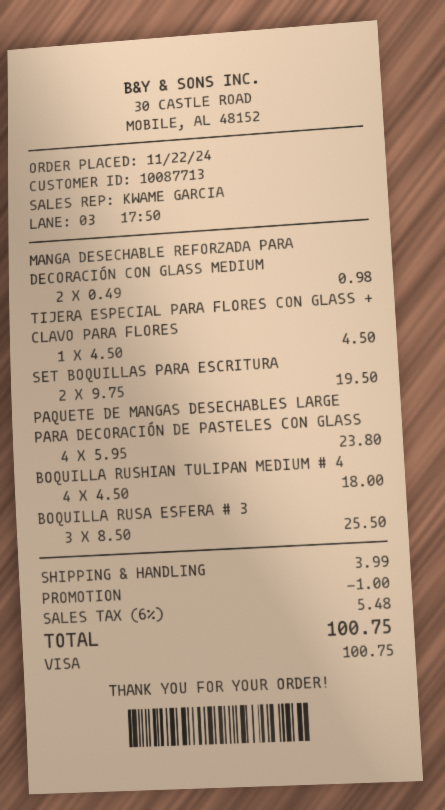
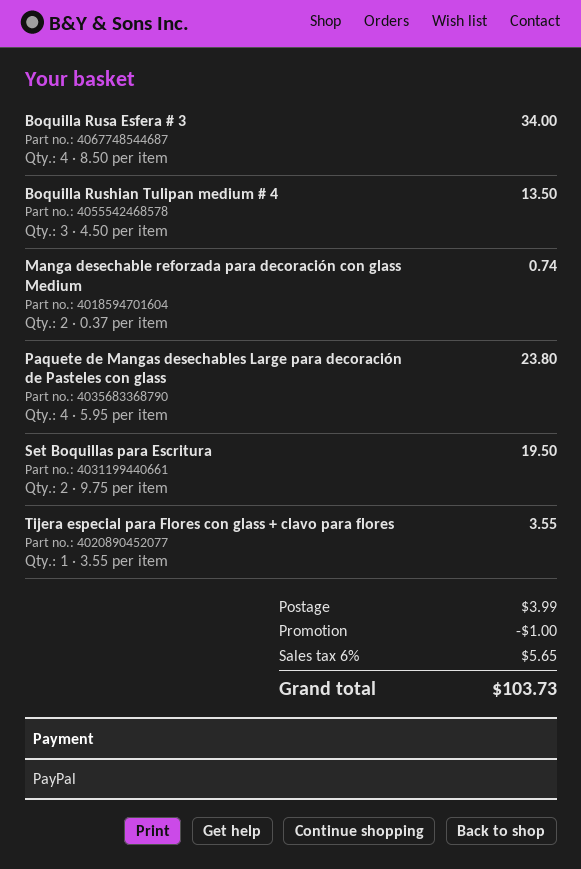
payment method: Visa -> PayPal
MANGA DESECHABLE REFORZADA PARA DECORACIÓN CON GLASS MEDIUM: 2 x 0.49 = 0.98 -> 2 x 0.37 = 0.74
TIJERA ESPECIAL PARA FLORES CON GLASS + CLAVO PARA FLORES: 1 x 4.50 = 4.50 -> 1 x 3.55 = 3.55
BOQUILLA RUSHIAN TULIPAN MEDIUM # 4: 4 x 4.50 = 18.00 -> 3 x 4.50 = 13.50
BOQUILLA RUSA ESFERA # 3: 3 x 8.50 = 25.50 -> 4 x 8.50 = 34.00
tax: 6% = 5.48 -> 6% = 5.65
total: 100.75 -> 103.73

